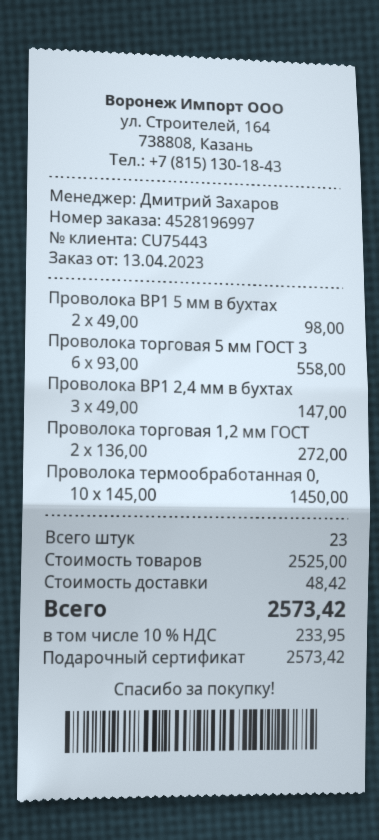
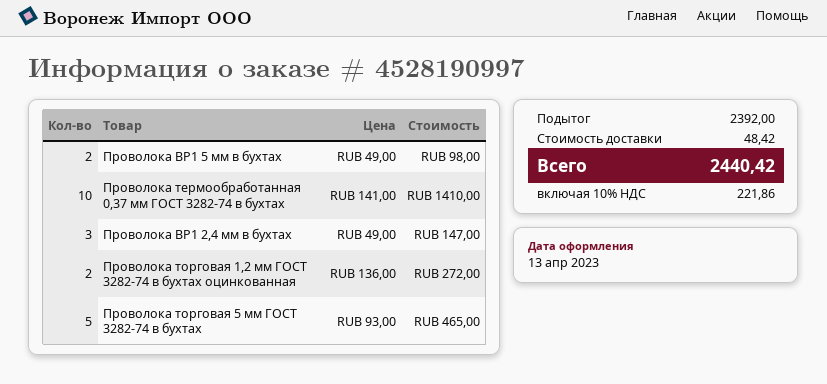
order number: 4528196997 -> 4528190997
Проволока торговая 5 мм ГОСТ 3: 6 x 93.00 = 558.00 -> 5 x 93.00 = 465.00
Проволока термообработанная 0,: 10 x 145.00 = 1450.00 -> 10 x 141.00 = 1410.00
subtotal: 2525.00 -> 2392.00
tax: 10% = 233.95 -> 10% = 221.86
total: 2573.42 -> 2440.42

